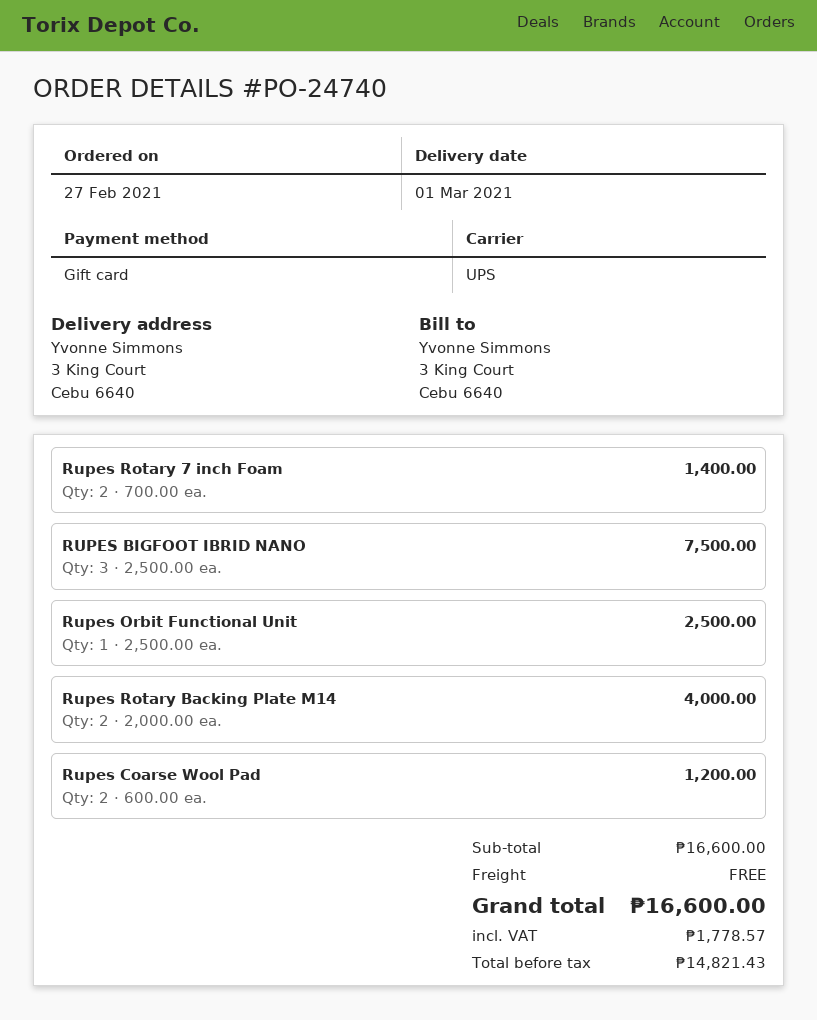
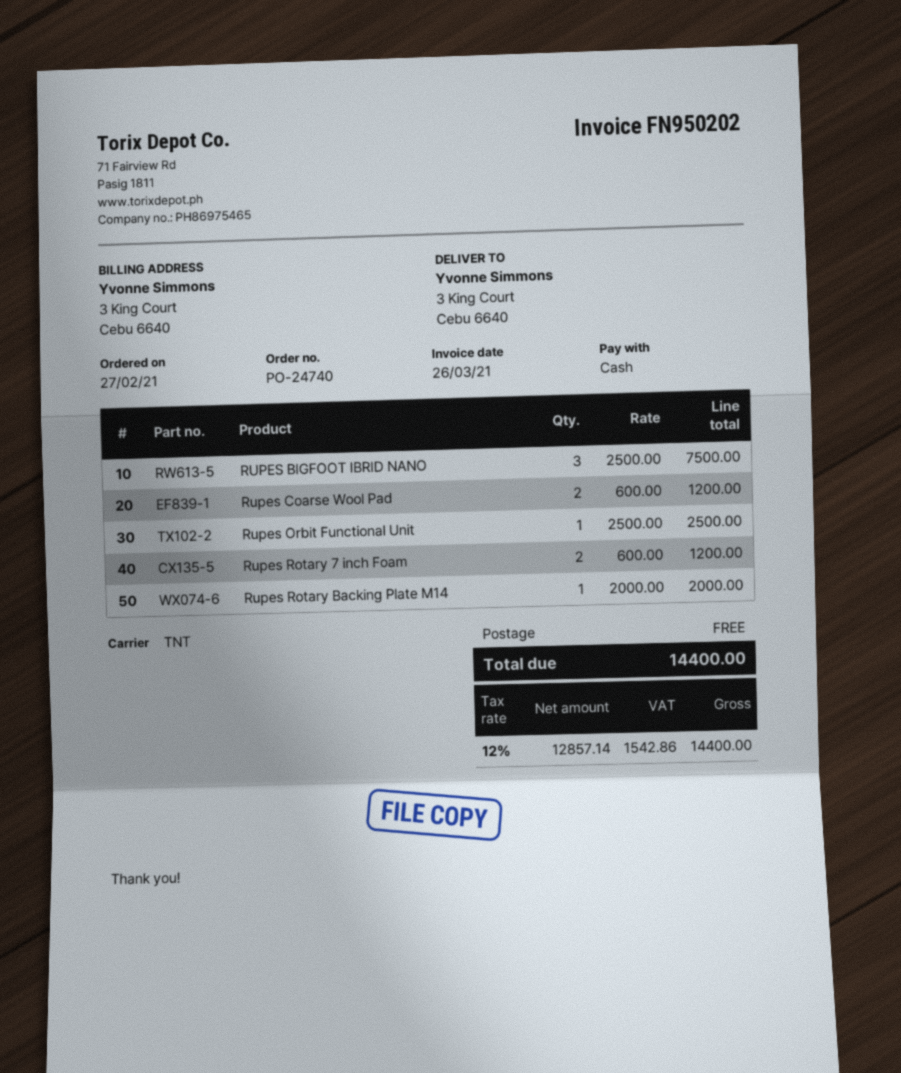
payment method: gift card -> cash
shipping method: UPS -> TNT
Rupes Rotary 7 inch Foam: 2 x 700.00 = 1400.00 -> 2 x 600.00 = 1200.00
Rupes Rotary Backing Plate M14: 2 x 2000.00 = 4000.00 -> 1 x 2000.00 = 2000.00
net: 14821.43 -> 12857.14
tax: 1778.57 -> 1542.86
total: 16600.00 -> 14400.00

